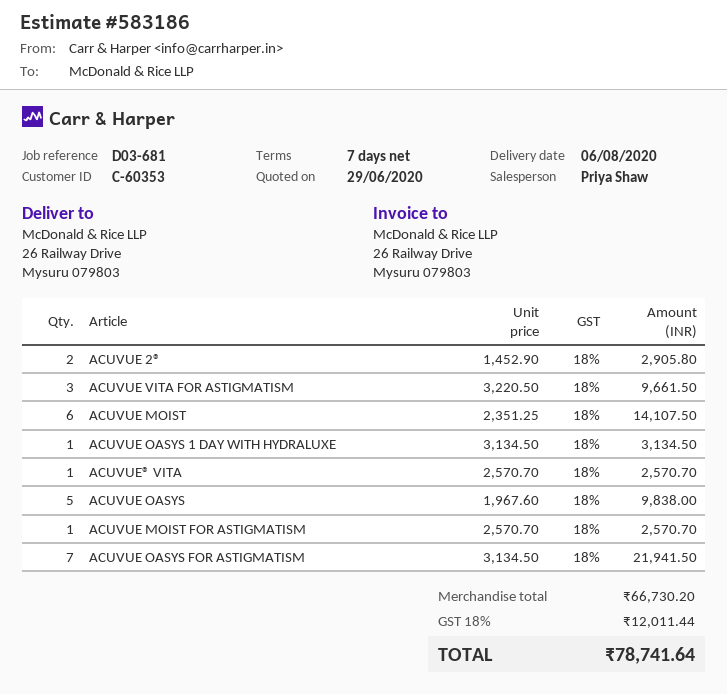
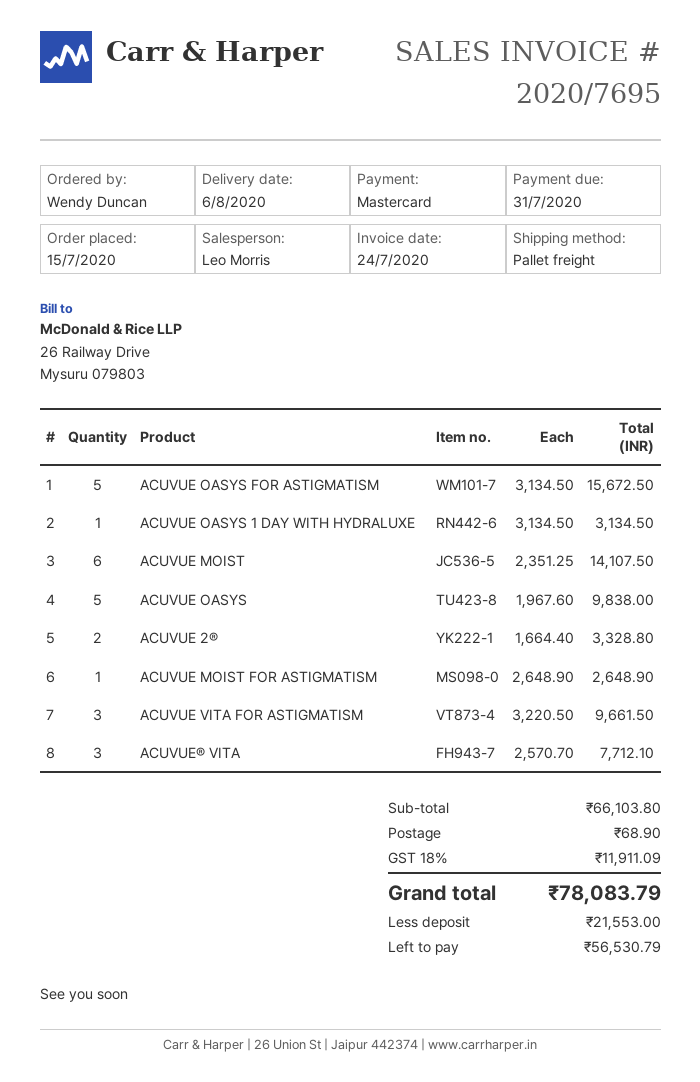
sales rep: Priya Shaw -> Leo Morris
ACUVUE 2®: 2 x 1452.90 = 2905.80 -> 2 x 1664.40 = 3328.80
ACUVUE® VITA: 1 x 2570.70 = 2570.70 -> 3 x 2570.70 = 7712.10
ACUVUE MOIST FOR ASTIGMATISM: 1 x 2570.70 = 2570.70 -> 1 x 2648.90 = 2648.90
ACUVUE OASYS FOR ASTIGMATISM: 7 x 3134.50 = 21941.50 -> 5 x 3134.50 = 15672.50
subtotal: 66730.20 -> 66103.80
shipping: none -> 68.90
tax: 18% = 12011.44 -> 18% = 11911.09
total: 78741.64 -> 78083.79

